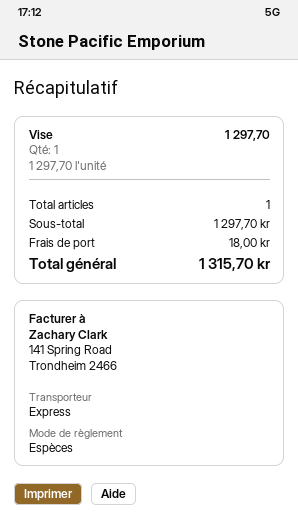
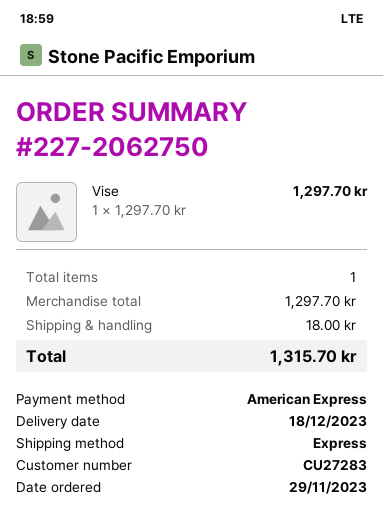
payment method: cash -> American Express

